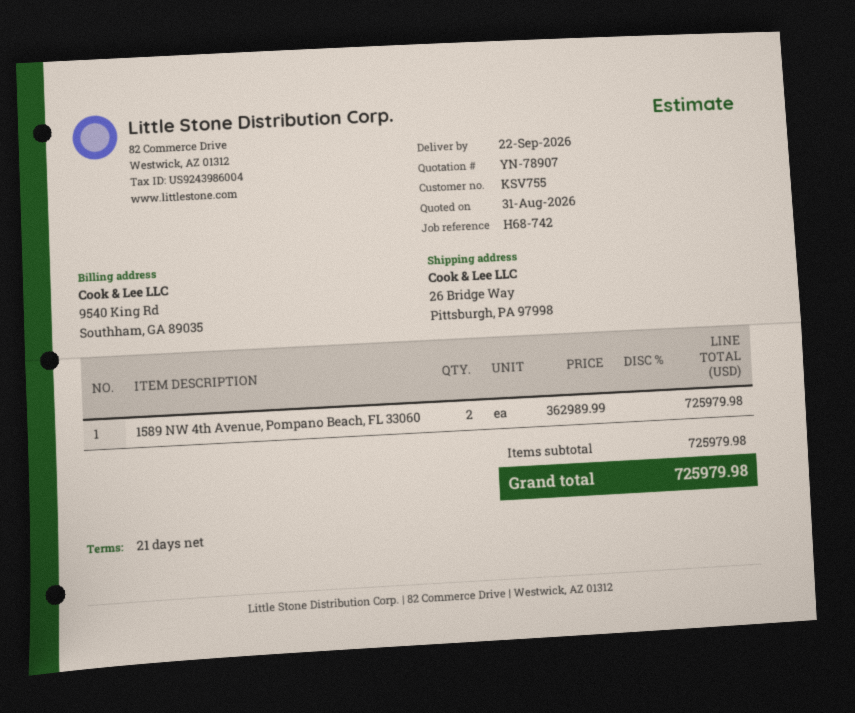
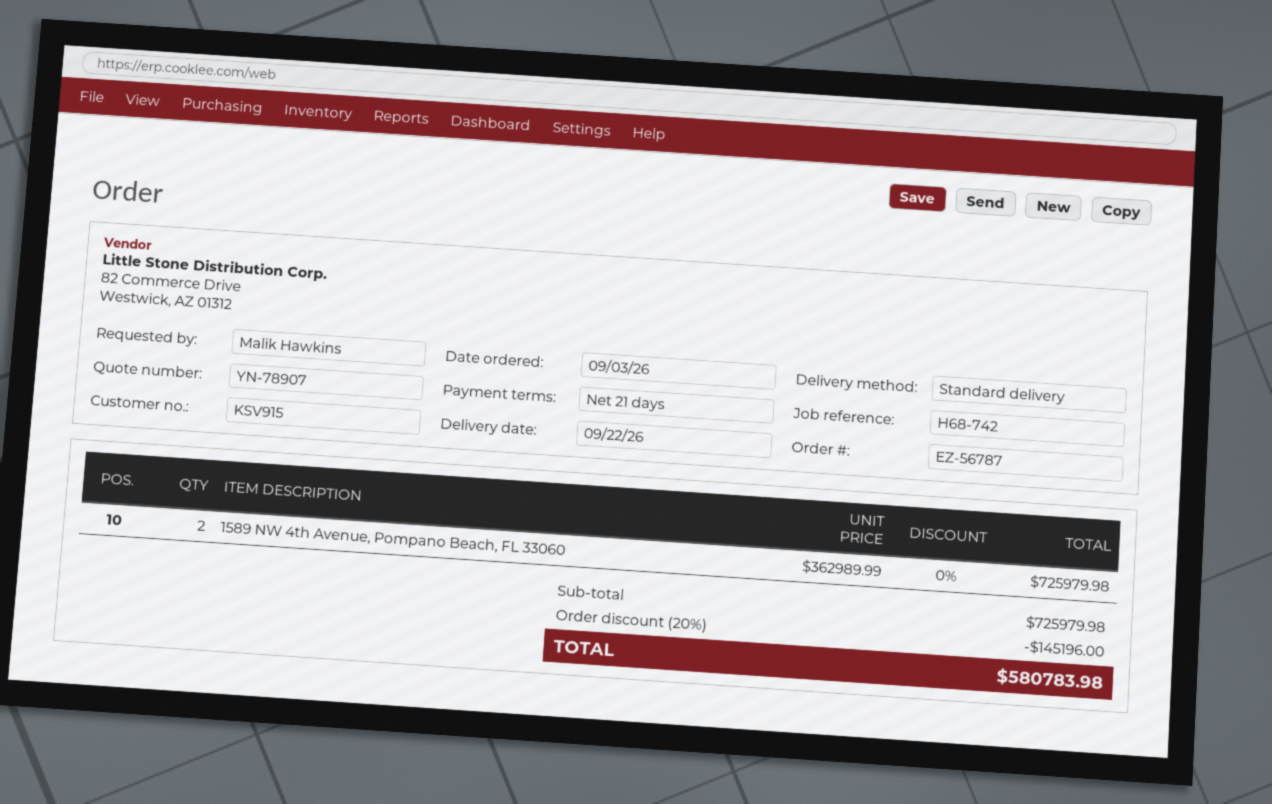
customer number: KSV755 -> KSV915
discount: none -> 20% = 145196.00
total: 725979.98 -> 580783.98

